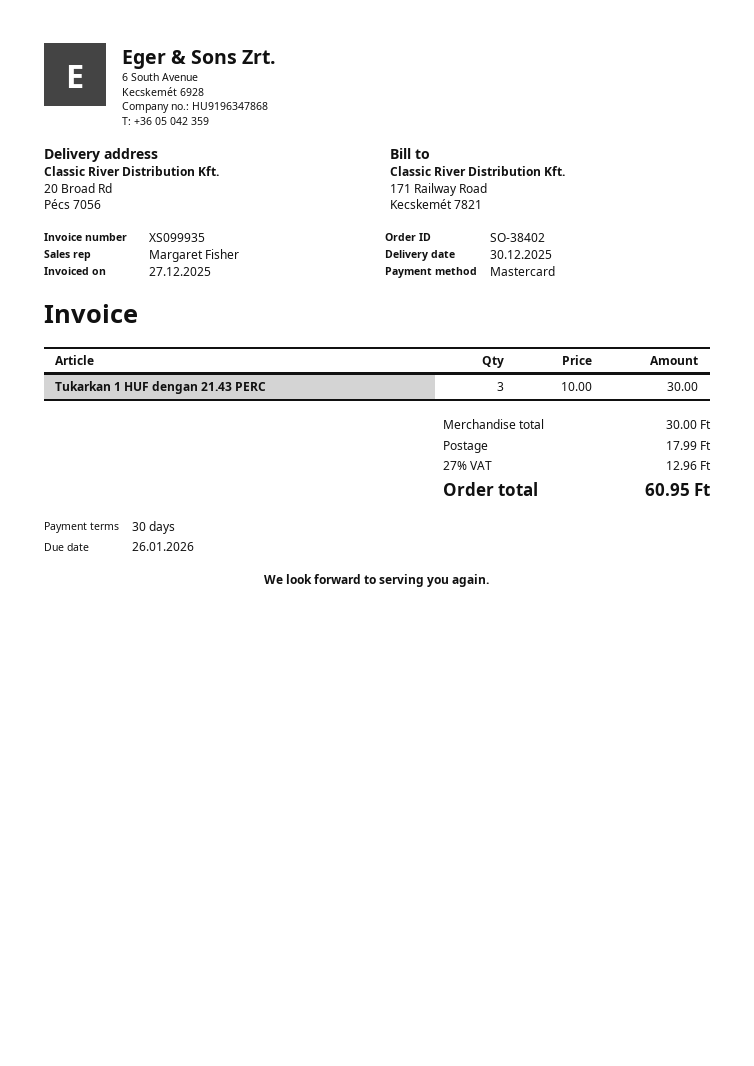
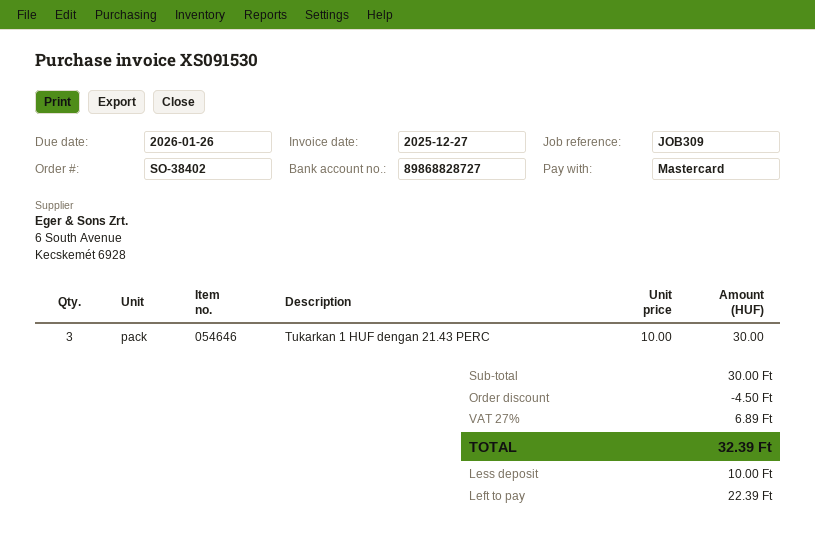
invoice number: XS099935 -> XS091530
discount: none -> 4.50
shipping: 17.99 -> none
tax: 27% = 12.96 -> 27% = 6.89
total: 60.95 -> 32.39

